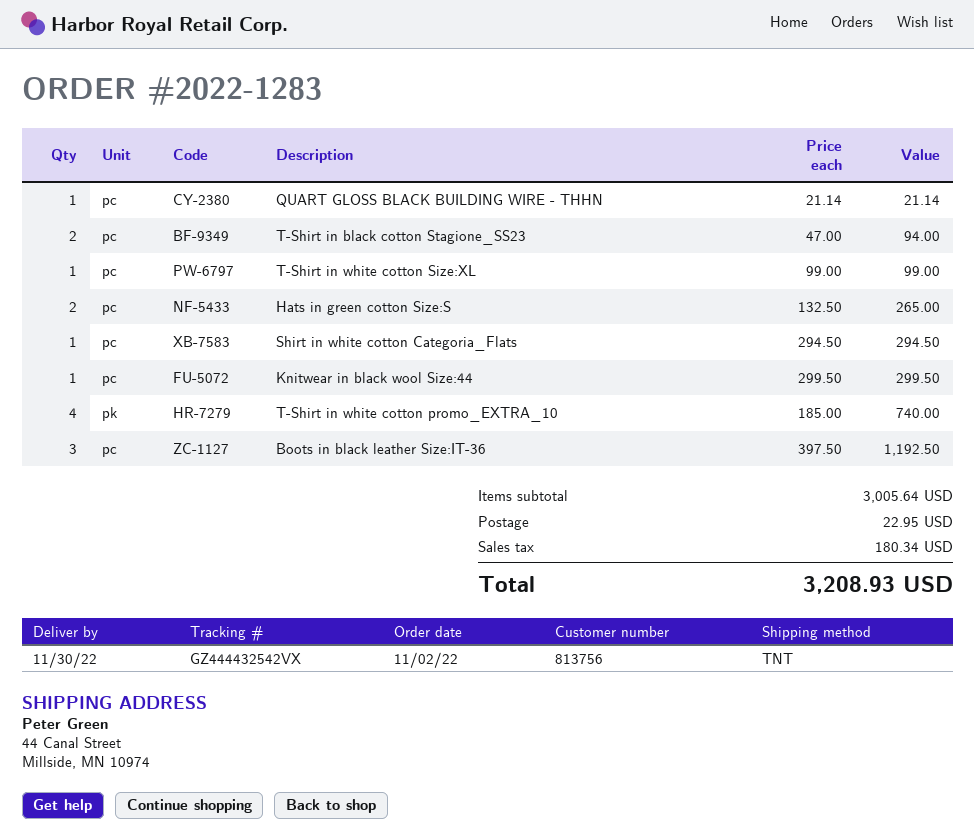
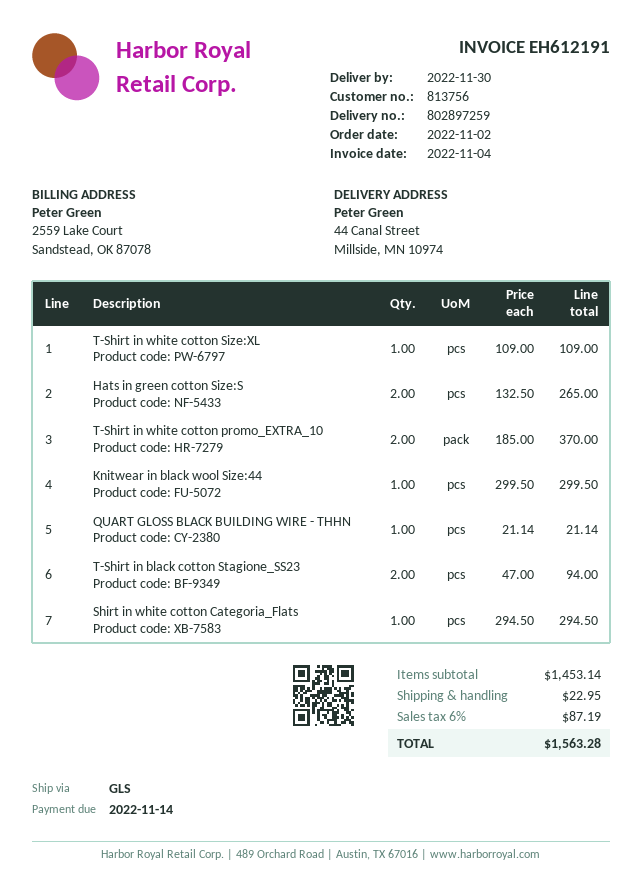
shipping method: TNT -> GLS
T-Shirt in white cotton Size:XL: 1 x 99.00 = 99.00 -> 1 x 109.00 = 109.00
T-Shirt in white cotton promo_EXTRA_10: 4 x 185.00 = 740.00 -> 2 x 185.00 = 370.00
Boots in black leather Size:IT-36: 3 x 397.50 = 1192.50 -> none
subtotal: 3005.64 -> 1453.14
tax: 180.34 -> 87.19
total: 3208.93 -> 1563.28

